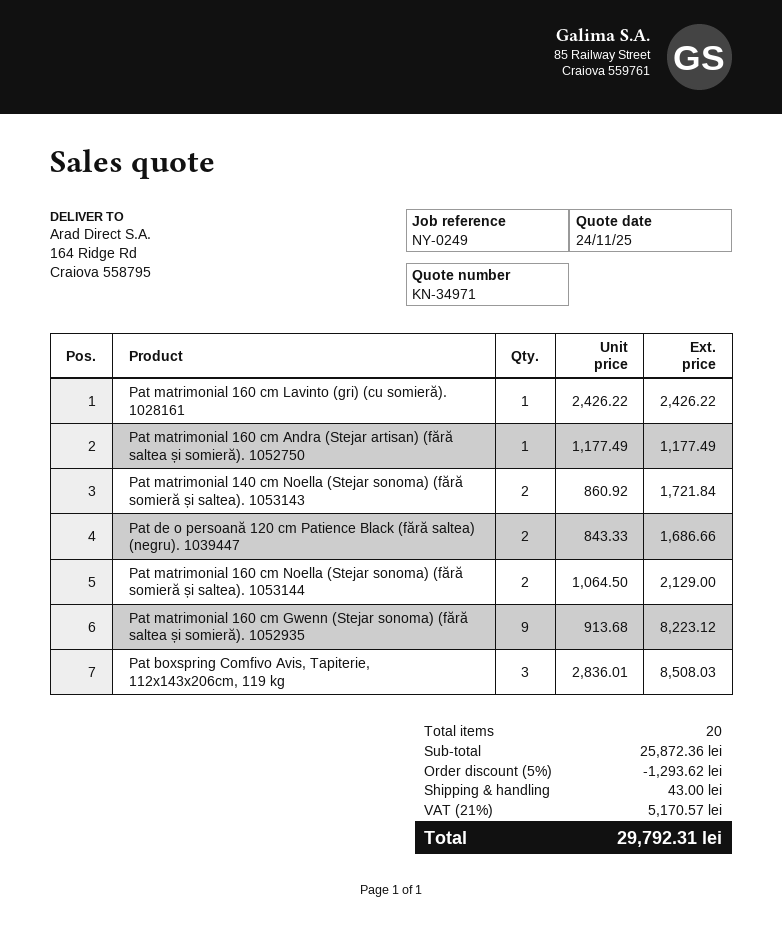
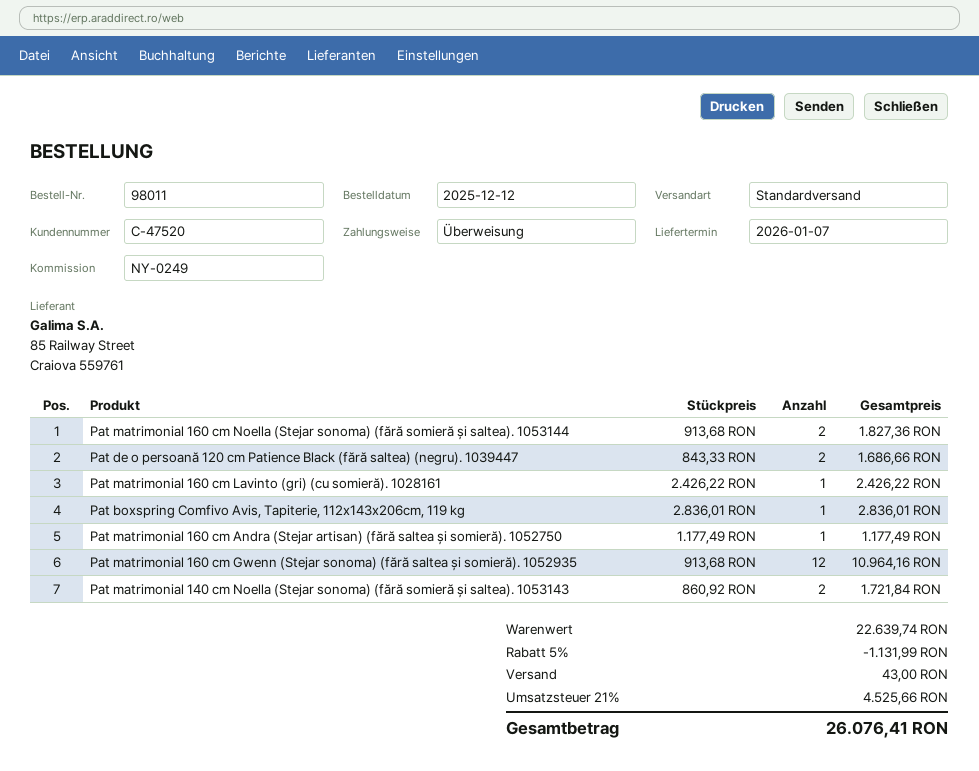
Pat matrimonial 160 cm Noella (Stejar sonoma) (fără somieră și saltea). 1053144: 2 x 1064.50 = 2129.00 -> 2 x 913.68 = 1827.36
Pat matrimonial 160 cm Gwenn (Stejar sonoma) (fără saltea și somieră). 1052935: 9 x 913.68 = 8223.12 -> 12 x 913.68 = 10964.16
Pat boxspring Comfivo Avis, Tapiterie, 112x143x206cm, 119 kg: 3 x 2836.01 = 8508.03 -> 1 x 2836.01 = 2836.01
subtotal: 25872.36 -> 22639.74
discount: 5% = 1293.62 -> 5% = 1131.99
tax: 21% = 5170.57 -> 21% = 4525.66
total: 29792.31 -> 26076.41

